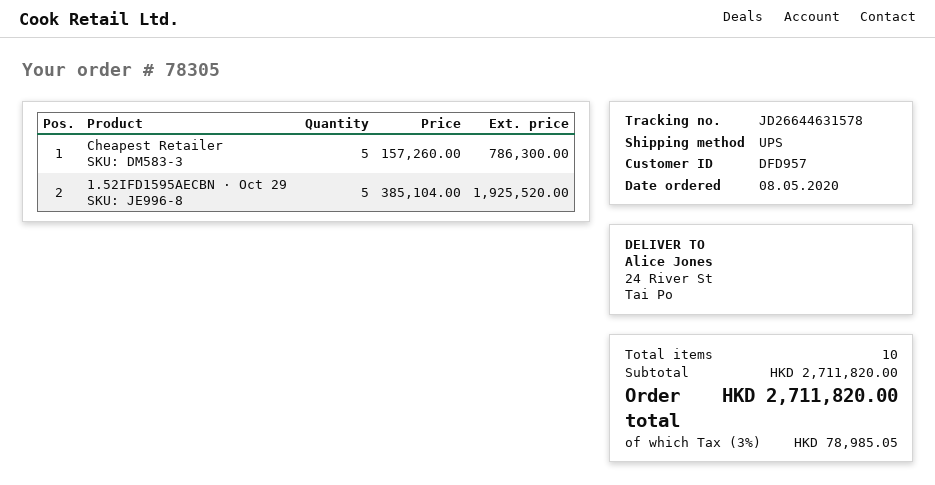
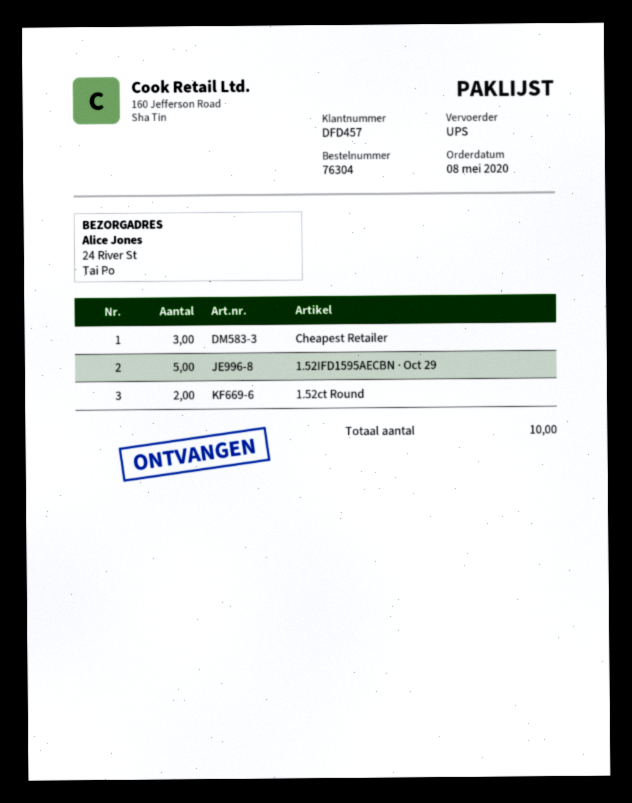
order number: 78305 -> 76304
customer number: DFD957 -> DFD457
Cheapest Retailer: 5 -> 3
1.52ct Round: none -> 2

